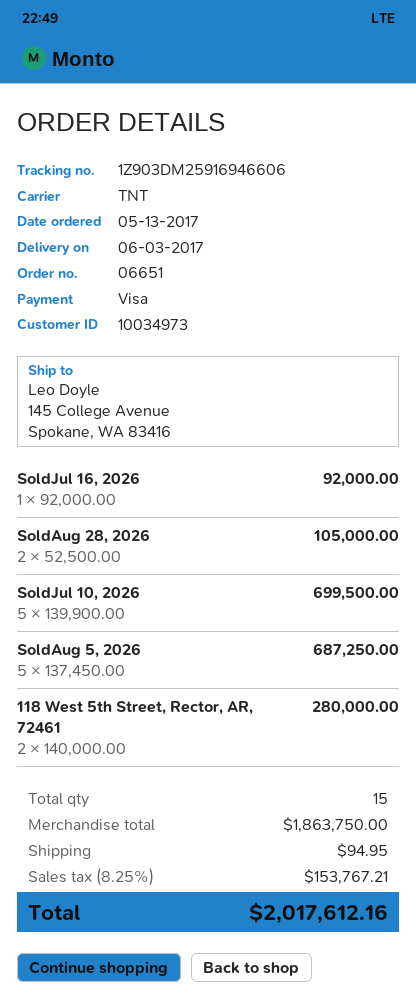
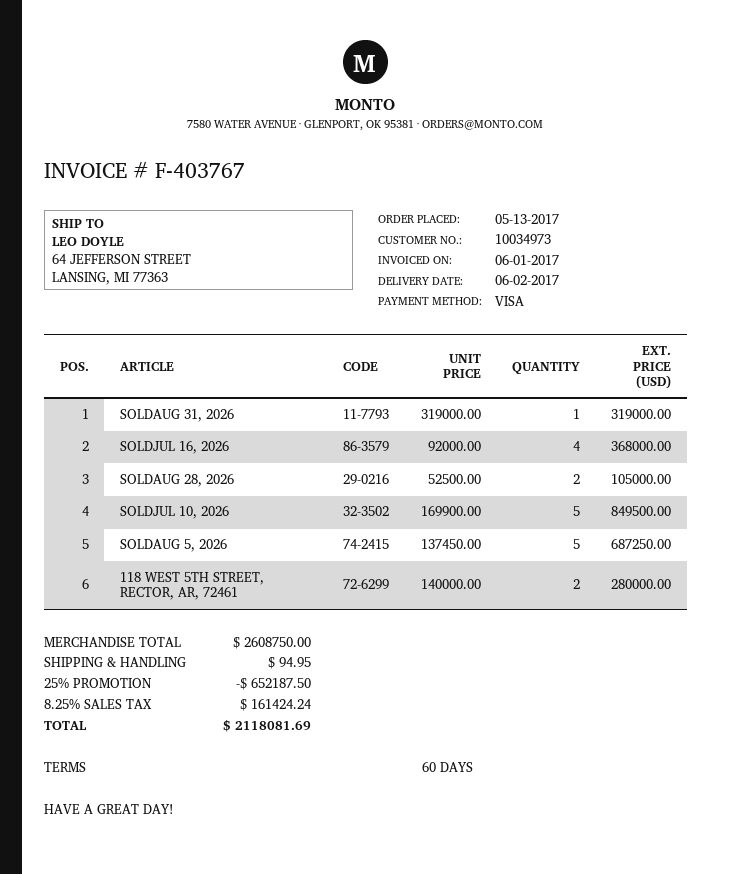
delivery date: 2017-06-03 -> 2017-06-02
ship to: 145 College Avenue, Spokane, WA 83416 -> 64 JEFFERSON STREET, LANSING, MI 77363
SoldJul 16, 2026: 1 x 92000.00 = 92000.00 -> 4 x 92000.00 = 368000.00
SoldJul 10, 2026: 5 x 139900.00 = 699500.00 -> 5 x 169900.00 = 849500.00
SOLDAUG 31, 2026: none -> 1 x 319000.00 = 319000.00
subtotal: 1863750.00 -> 2608750.00
discount: none -> 25% = 652187.50
tax: 8.25% = 153767.21 -> 8.25% = 161424.24
total: 2017612.16 -> 2118081.69

